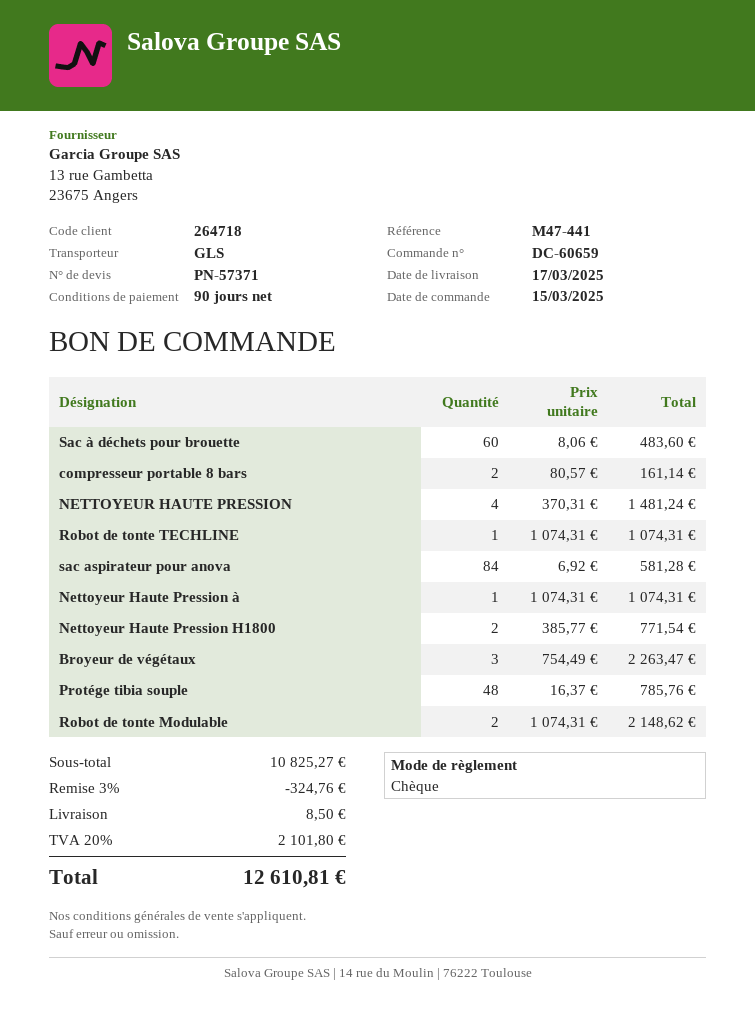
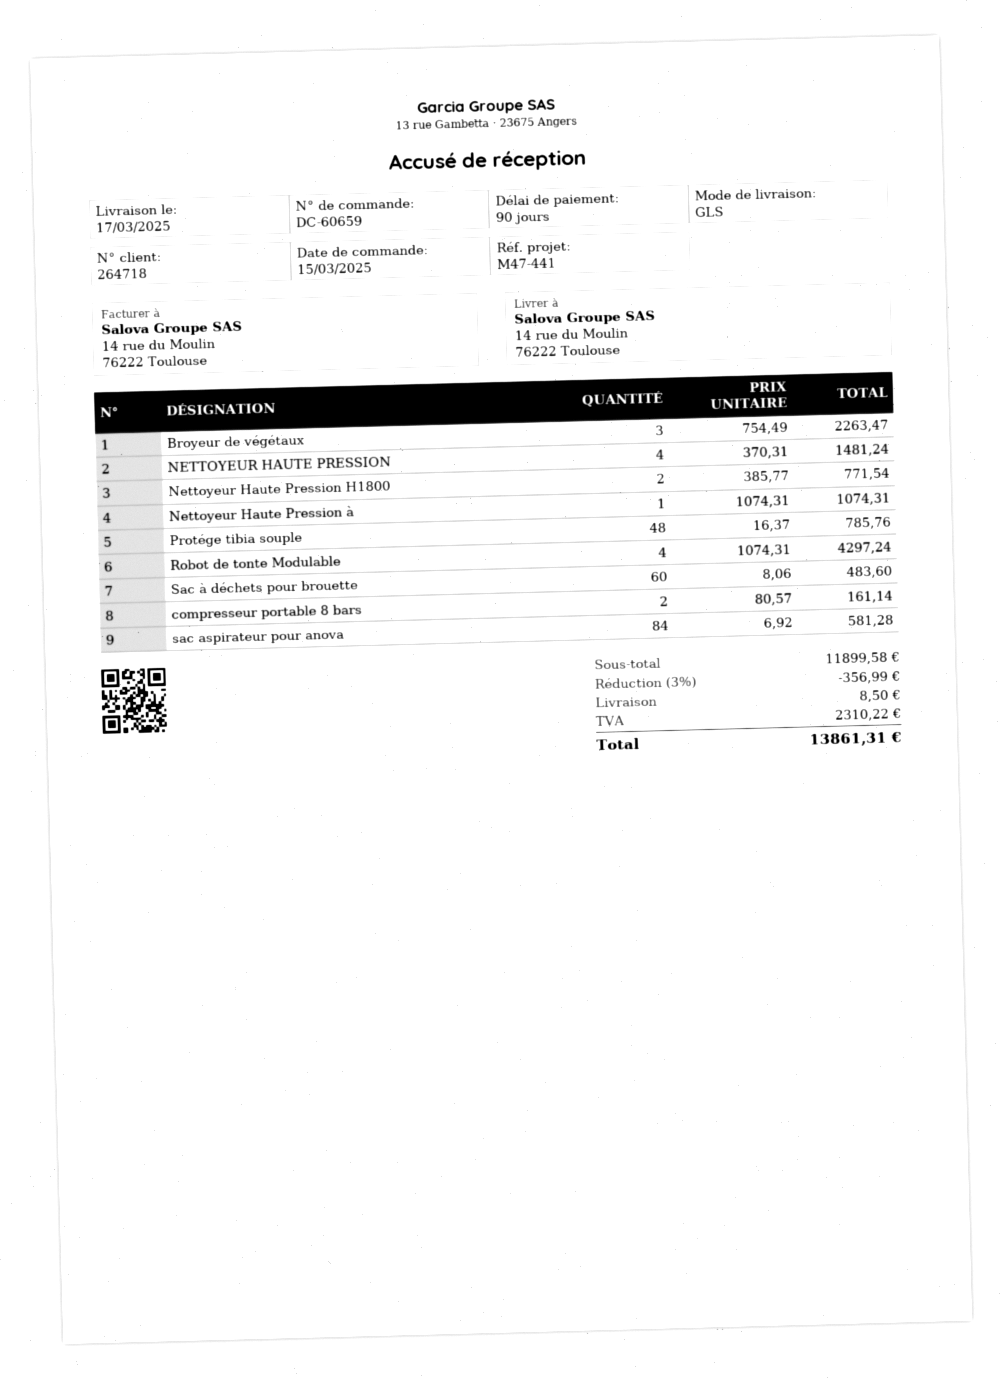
Robot de tonte TECHLINE: 1 x 1074.31 = 1074.31 -> none
Robot de tonte Modulable: 2 x 1074.31 = 2148.62 -> 4 x 1074.31 = 4297.24
subtotal: 10825.27 -> 11899.58
discount: 3% = 324.76 -> 3% = 356.99
tax: 2101.80 -> 2310.22
total: 12610.81 -> 13861.31

